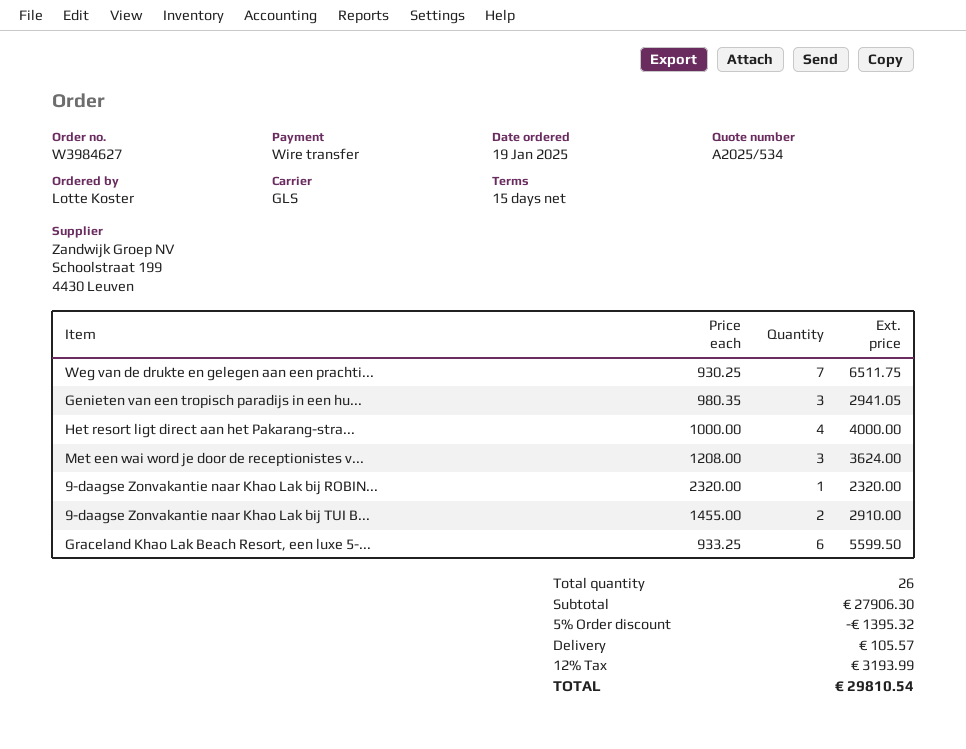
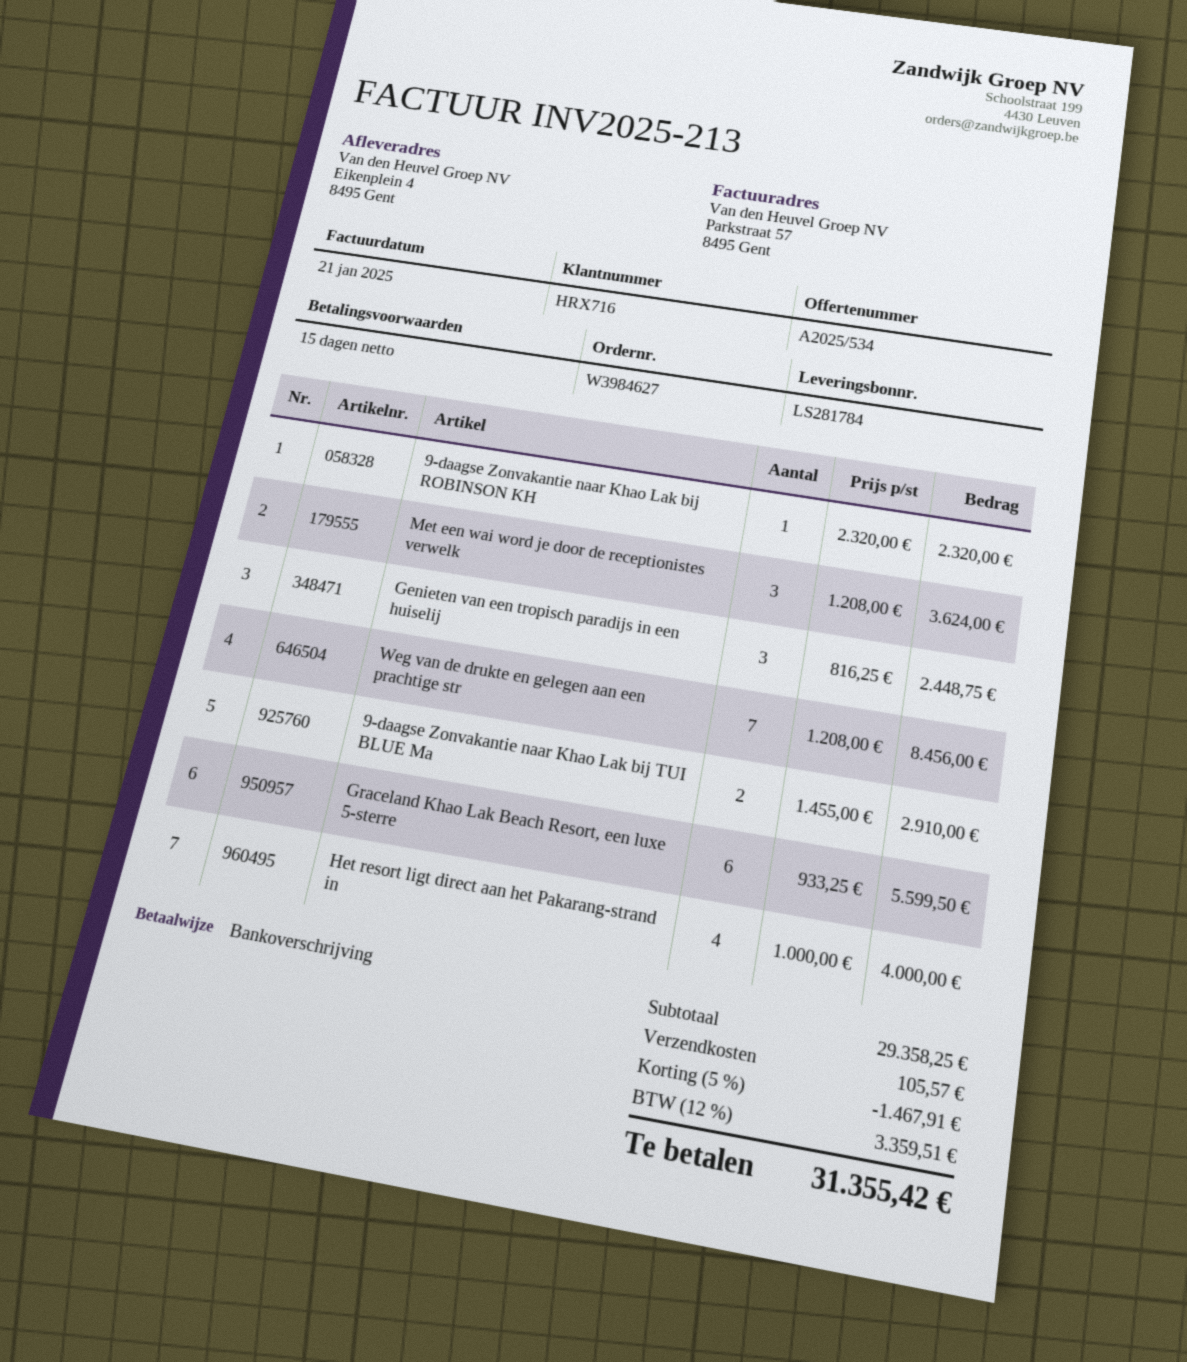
Weg van de drukte en gelegen aan een prachti...: 7 x 930.25 = 6511.75 -> 7 x 1208.00 = 8456.00
Genieten van een tropisch paradijs in een hu...: 3 x 980.35 = 2941.05 -> 3 x 816.25 = 2448.75
subtotal: 27906.30 -> 29358.25
discount: 5% = 1395.32 -> 5% = 1467.91
tax: 12% = 3193.99 -> 12% = 3359.51
total: 29810.54 -> 31355.42

